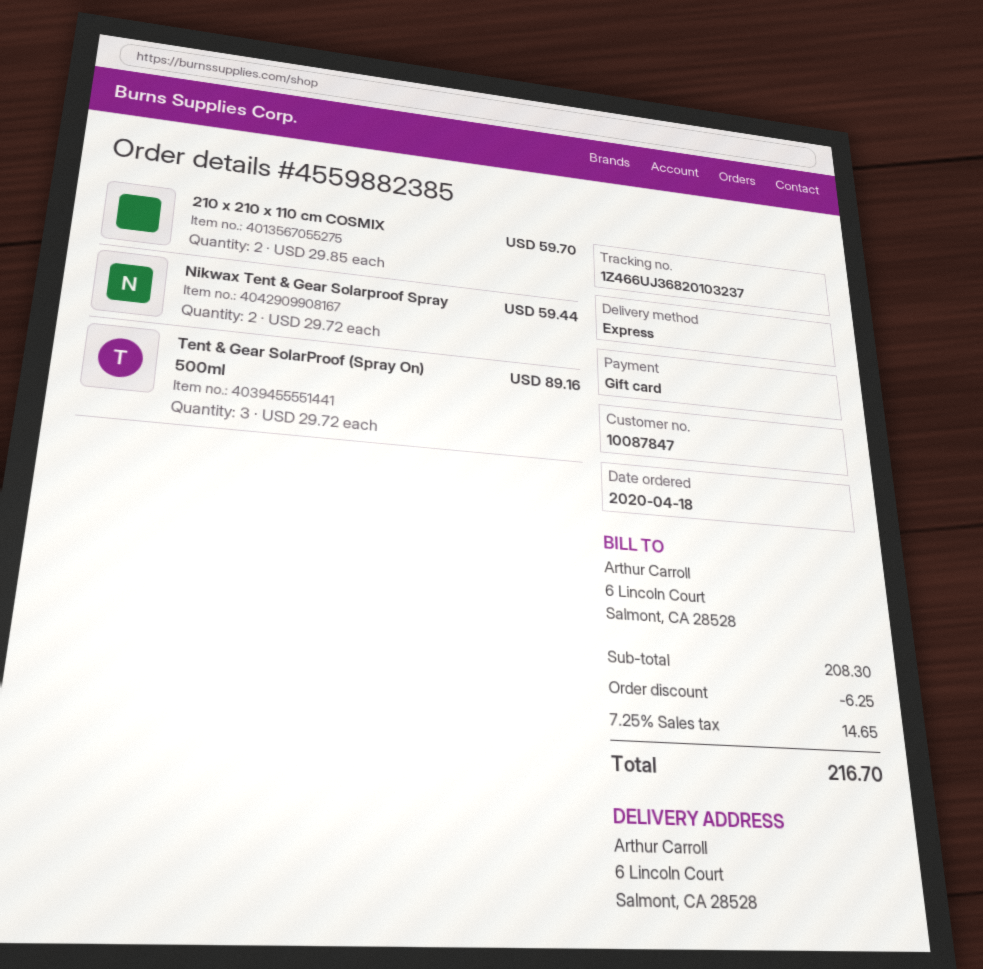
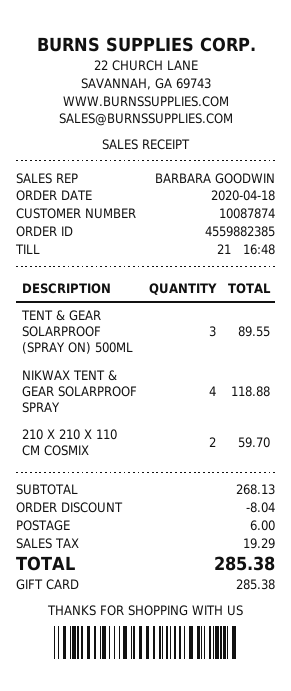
customer number: 10087847 -> 10087874
Nikwax Tent & Gear Solarproof Spray: 2 for 59.44 -> 4 for 118.88
Tent & Gear SolarProof (Spray On) 500ml: 3 for 89.16 -> 3 for 89.55
subtotal: 208.30 -> 268.13
discount: 6.25 -> 8.04
shipping: none -> 6.00
tax: 14.65 -> 19.29
total: 216.70 -> 285.38

